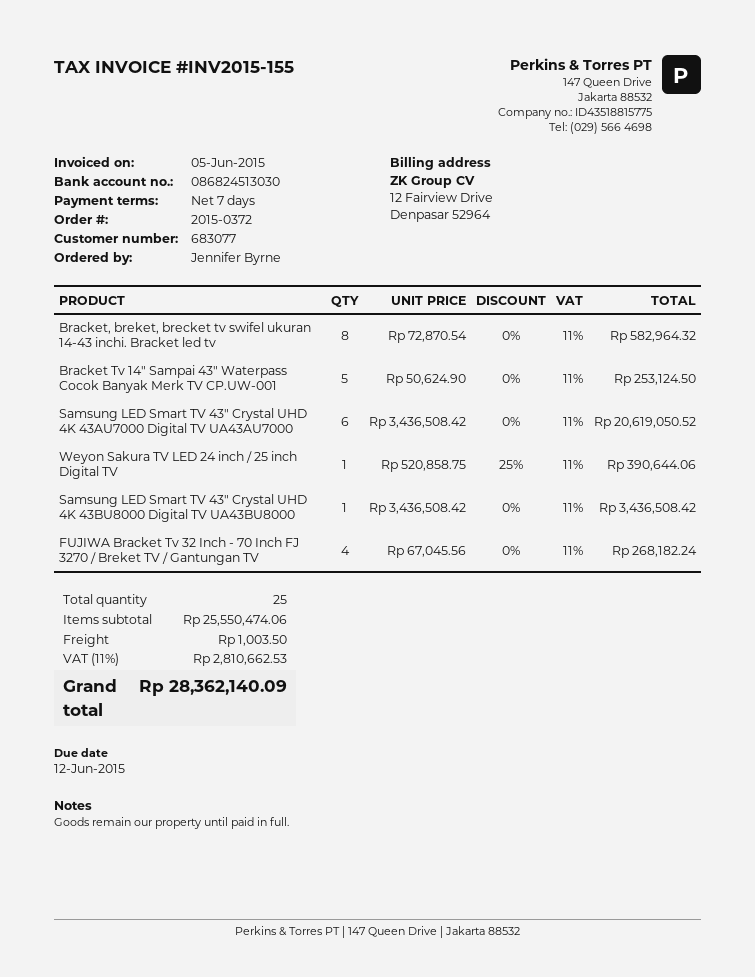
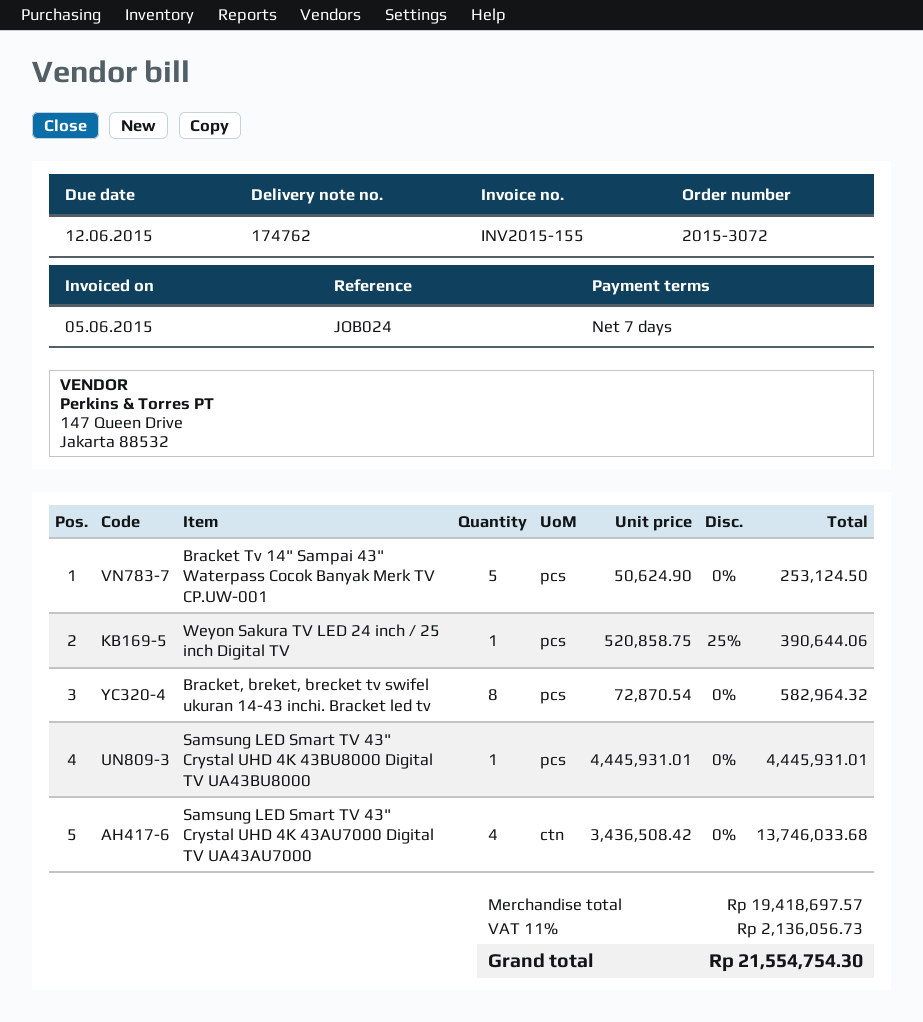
order number: 2015-0372 -> 2015-3072
Samsung LED Smart TV 43" Crystal UHD 4K 43AU7000 Digital TV UA43AU7000: 6 x 3436508.42 = 20619050.52 -> 4 x 3436508.42 = 13746033.68
Samsung LED Smart TV 43" Crystal UHD 4K 43BU8000 Digital TV UA43BU8000: 1 x 3436508.42 = 3436508.42 -> 1 x 4445931.01 = 4445931.01
FUJIWA Bracket Tv 32 Inch - 70 Inch FJ 3270 / Breket TV / Gantungan TV: 4 x 67045.56 = 268182.24 -> none
subtotal: 25550474.06 -> 19418697.57
shipping: 1003.50 -> none
tax: 11% = 2810662.53 -> 11% = 2136056.73
total: 28362140.09 -> 21554754.30

